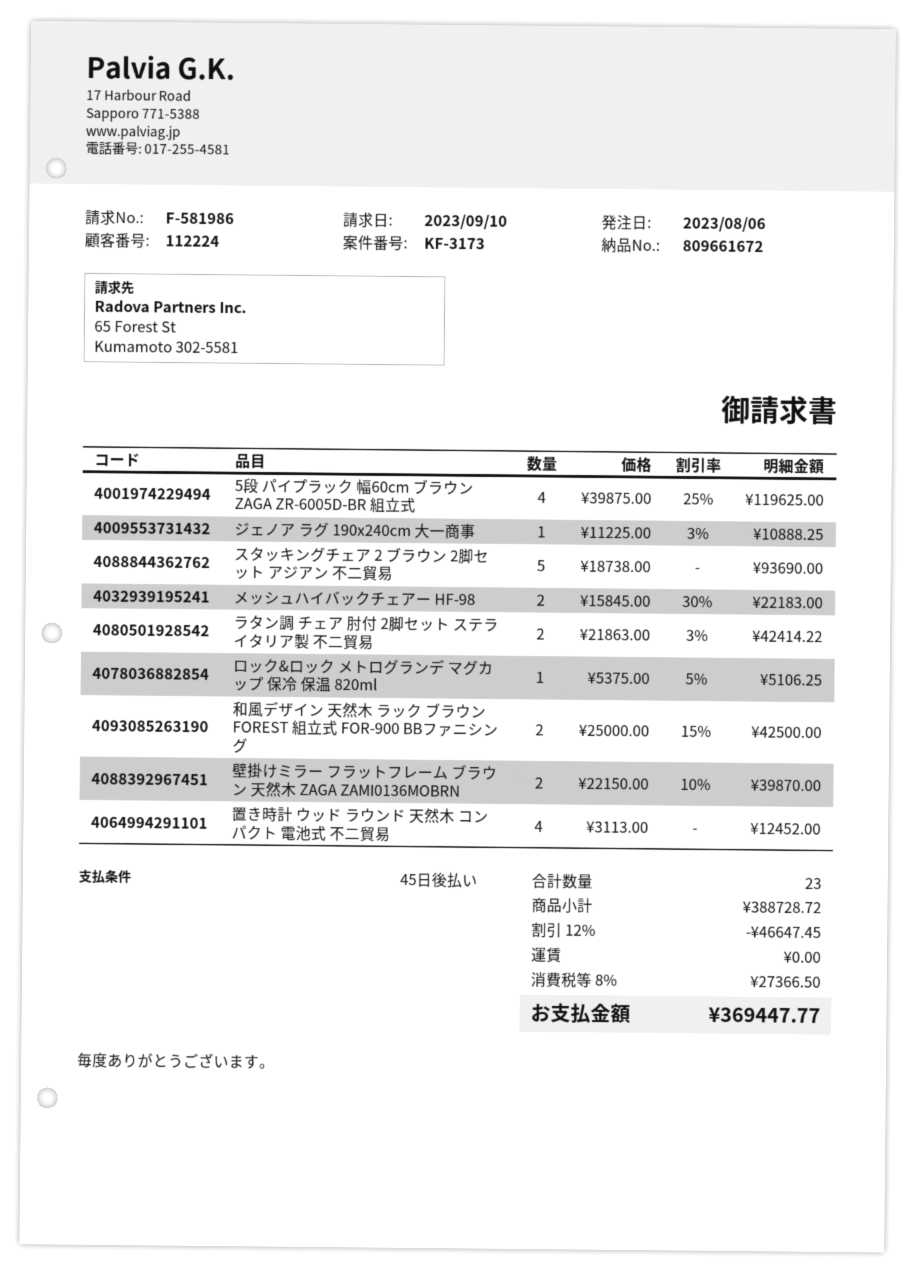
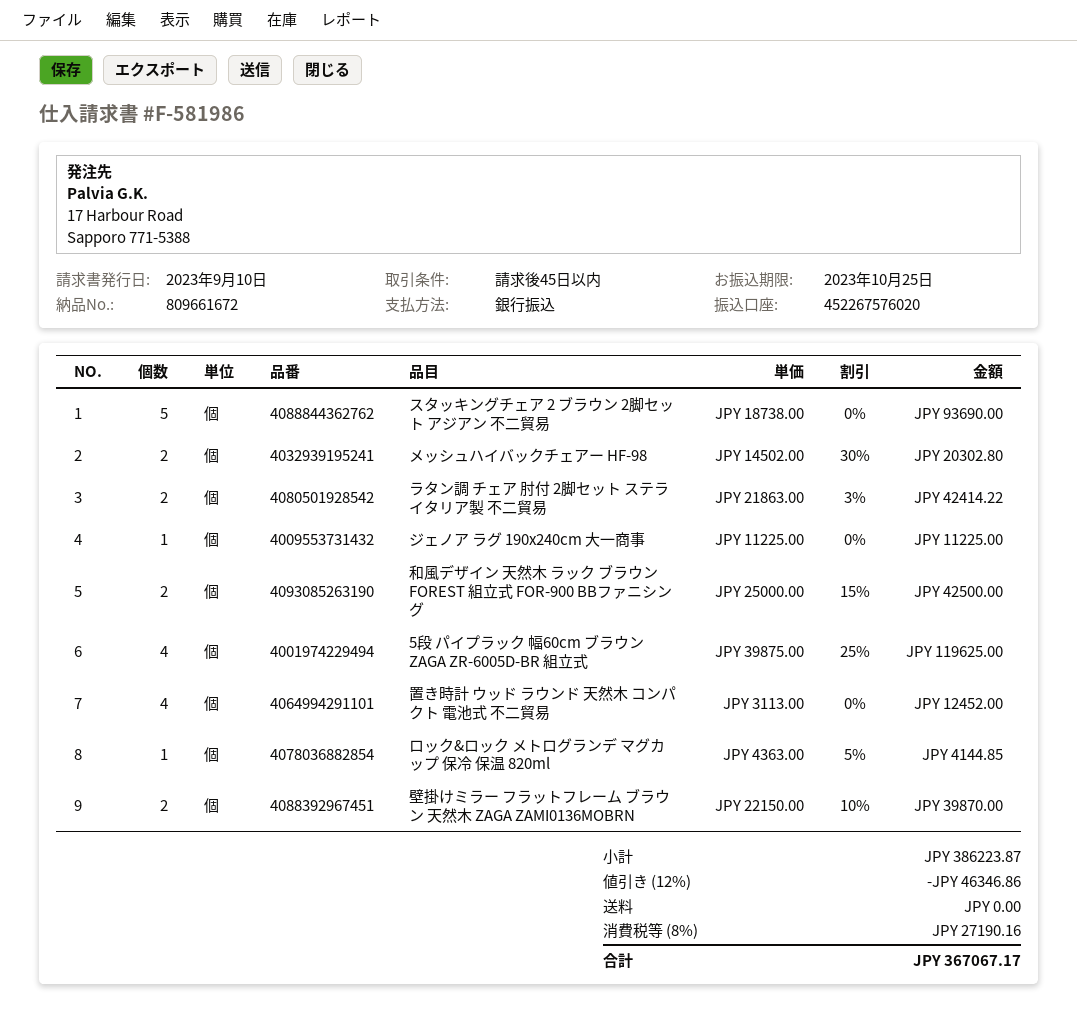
ジェノア ラグ 190x240cm 大一商事: 1 x 11225.00 - 3% = 10888.25 -> 1 x 11225.00 = 11225.00
メッシュハイバックチェアー HF-98: 2 x 15845.00 - 30% = 22183.00 -> 2 x 14502.00 - 30% = 20302.80
ロック&ロック メトログランデ マグカップ 保冷 保温 820ml: 1 x 5375.00 - 5% = 5106.25 -> 1 x 4363.00 - 5% = 4144.85
subtotal: 388728.72 -> 386223.87
discount: 12% = 46647.45 -> 12% = 46346.86
tax: 8% = 27366.50 -> 8% = 27190.16
total: 369447.77 -> 367067.17

